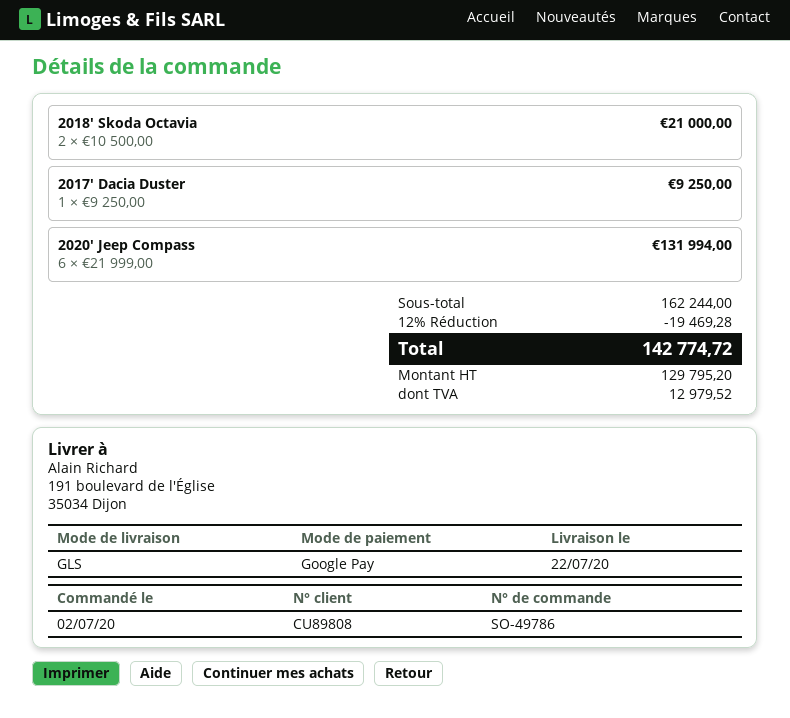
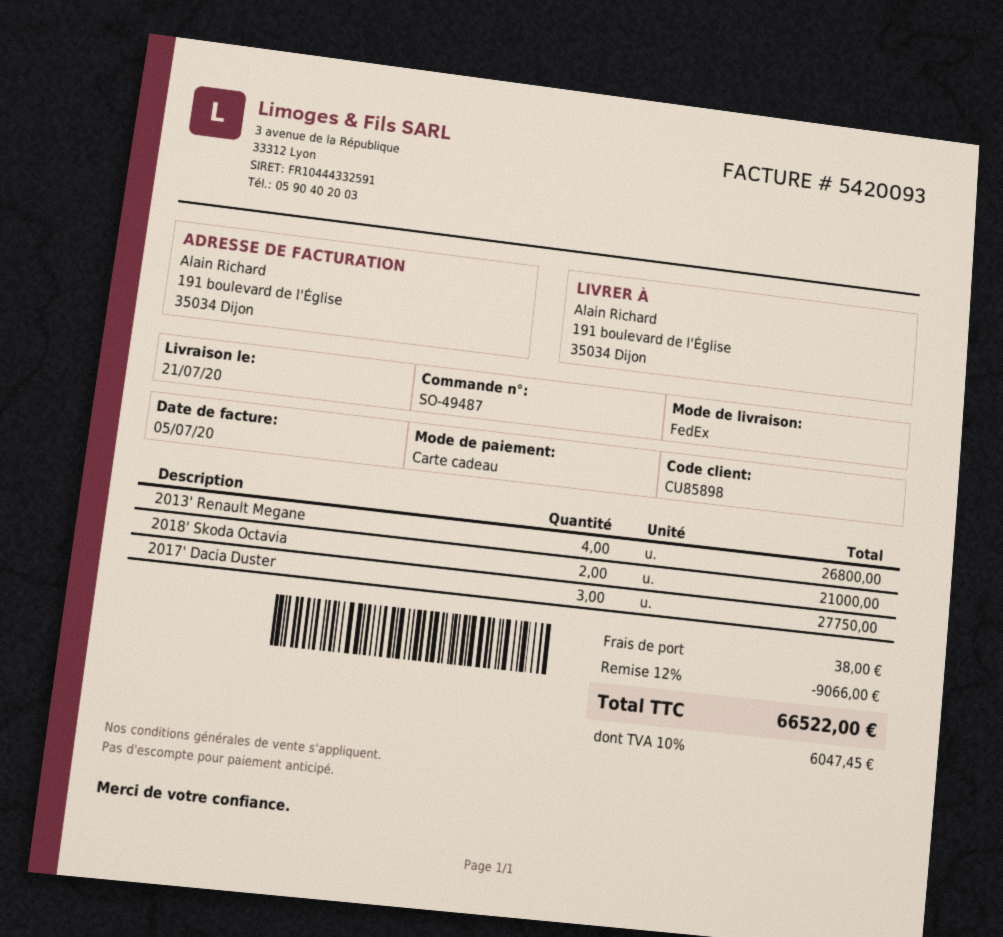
order number: SO-49786 -> SO-49487
delivery date: 2020-07-22 -> 2020-07-21
customer number: CU89808 -> CU85898
payment method: Google Pay -> gift card
shipping method: GLS -> FedEx
2017' Dacia Duster: 1 for 9250.00 -> 3 for 27750.00
2020' Jeep Compass: 6 for 131994.00 -> none
2013' Renault Megane: none -> 4 for 26800.00
discount: 12% = 19469.28 -> 12% = 9066.00
shipping: none -> 38.00
tax: 12979.52 -> 6047.45
total: 142774.72 -> 66522.00

